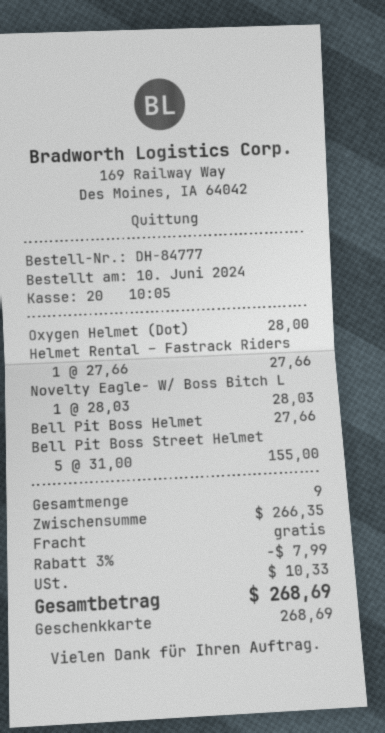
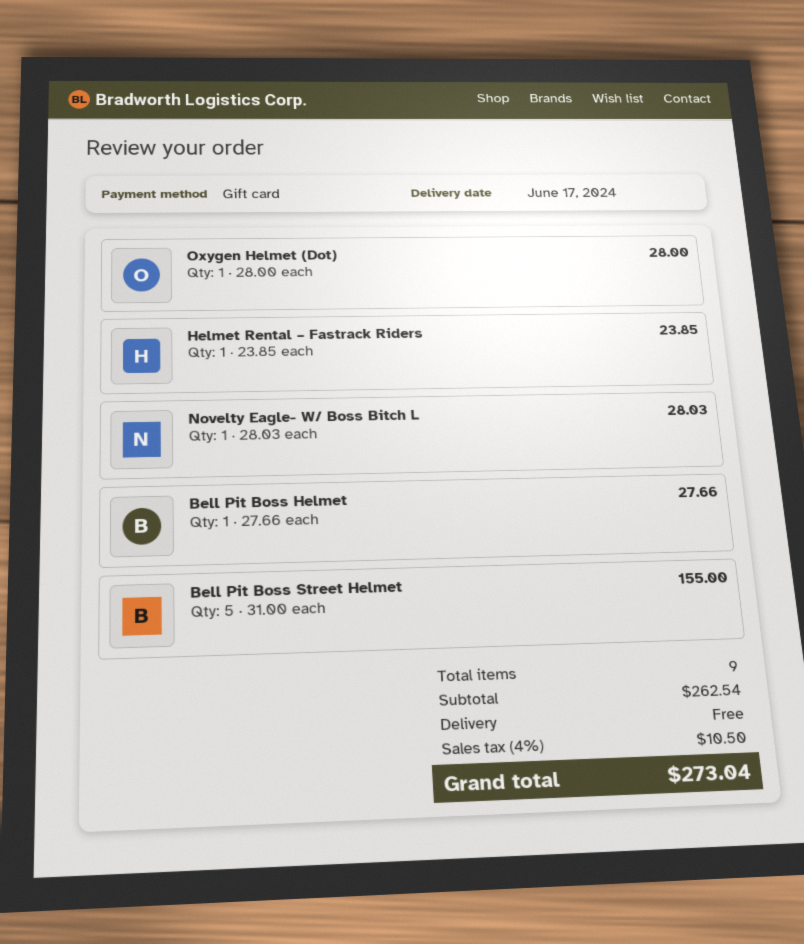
Helmet Rental – Fastrack Riders: 1 x 27.66 = 27.66 -> 1 x 23.85 = 23.85
subtotal: 266.35 -> 262.54
discount: 3% = 7.99 -> none
tax: 10.33 -> 10.50
total: 268.69 -> 273.04

